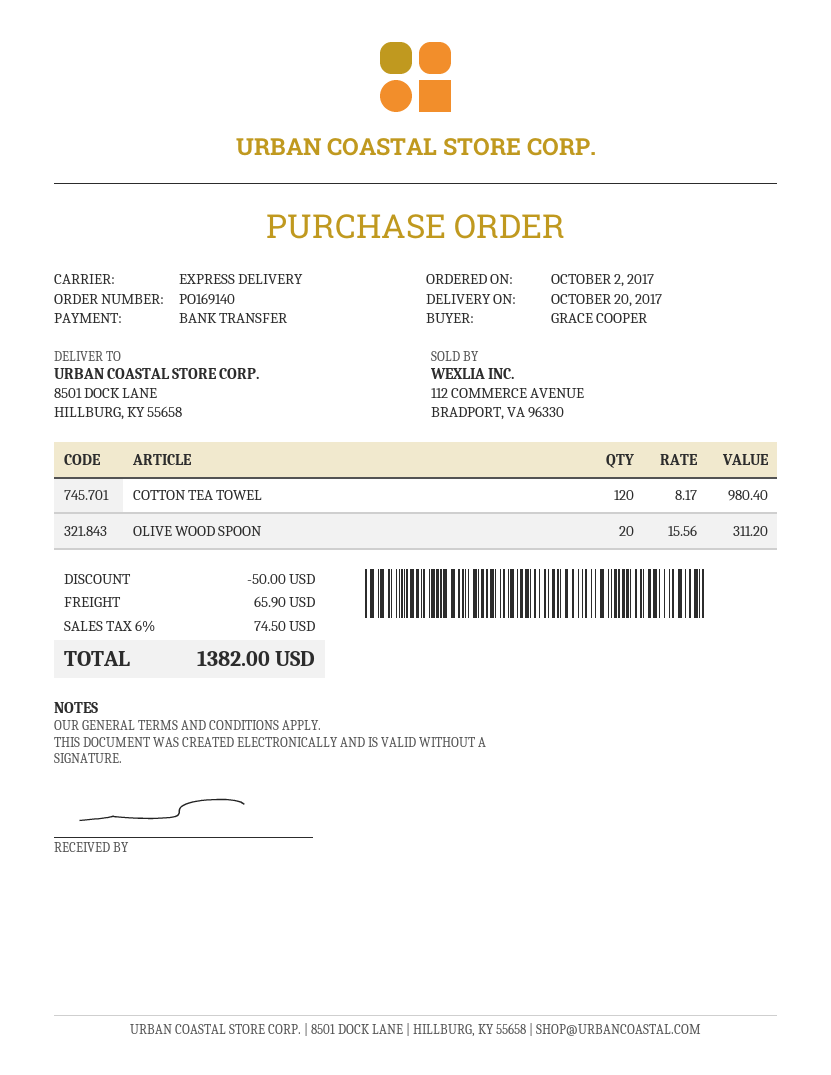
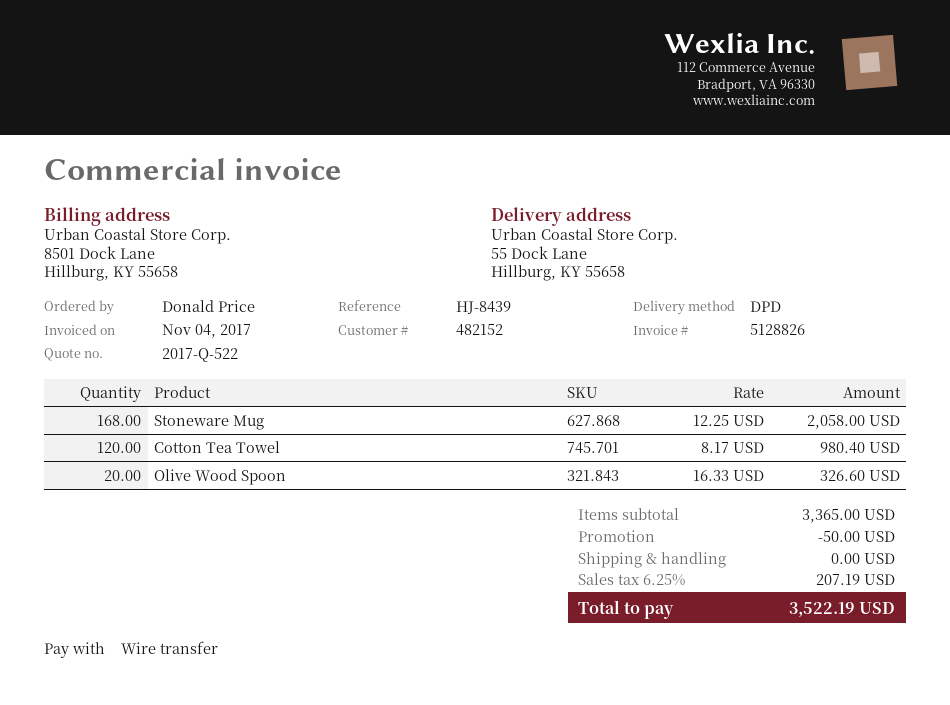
ordered by: GRACE COOPER -> Donald Price
shipping method: express -> DPD
ship to: 8501 DOCK LANE, HILLBURG, KY 55658 -> 55 Dock Lane, Hillburg, KY 55658
OLIVE WOOD SPOON: 20 x 15.56 = 311.20 -> 20 x 16.33 = 326.60
Stoneware Mug: none -> 168 x 12.25 = 2058.00
shipping: 65.90 -> 0.00
tax: 6% = 74.50 -> 6.25% = 207.19
total: 1382.00 -> 3522.19

